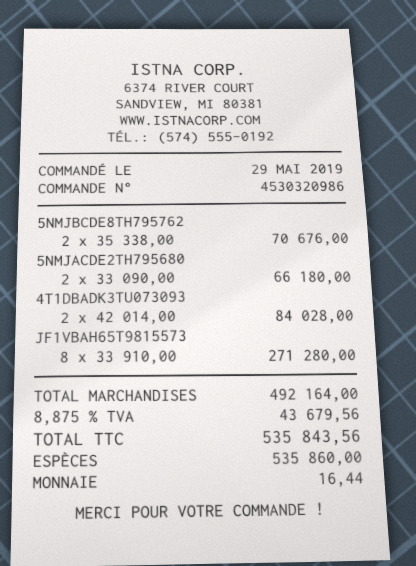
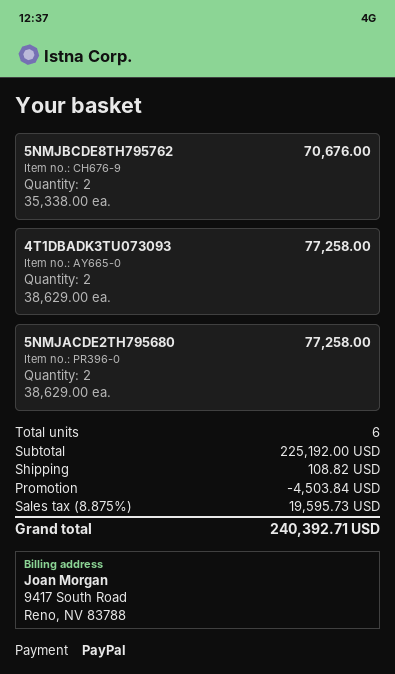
payment method: cash -> PayPal
5NMJACDE2TH795680: 2 x 33090.00 = 66180.00 -> 2 x 38629.00 = 77258.00
4T1DBADK3TU073093: 2 x 42014.00 = 84028.00 -> 2 x 38629.00 = 77258.00
JF1VBAH65T9815573: 8 x 33910.00 = 271280.00 -> none
subtotal: 492164.00 -> 225192.00
discount: none -> 4503.84
shipping: none -> 108.82
tax: 8.875% = 43679.56 -> 8.875% = 19595.73
total: 535843.56 -> 240392.71

